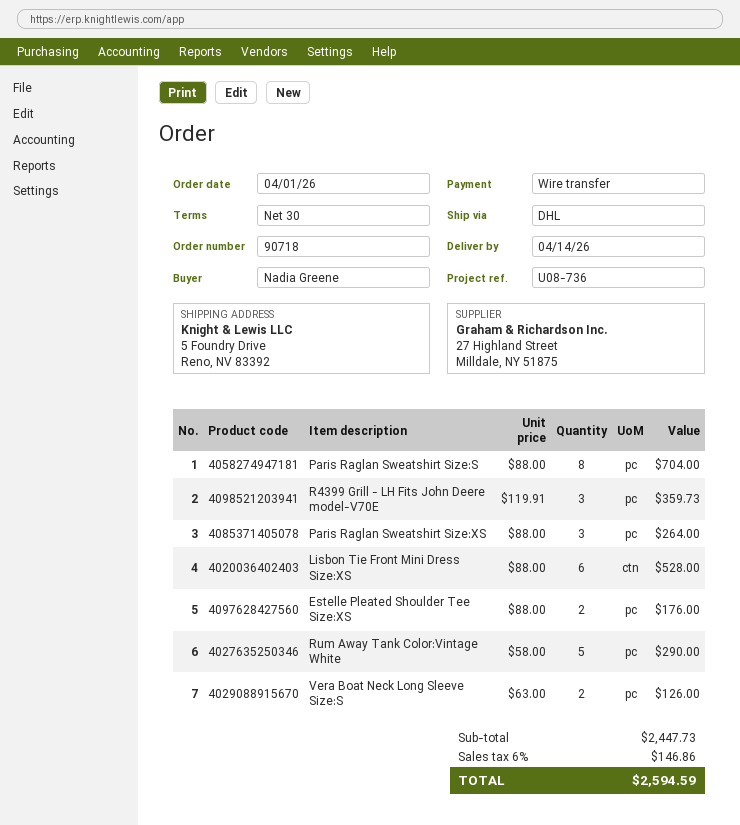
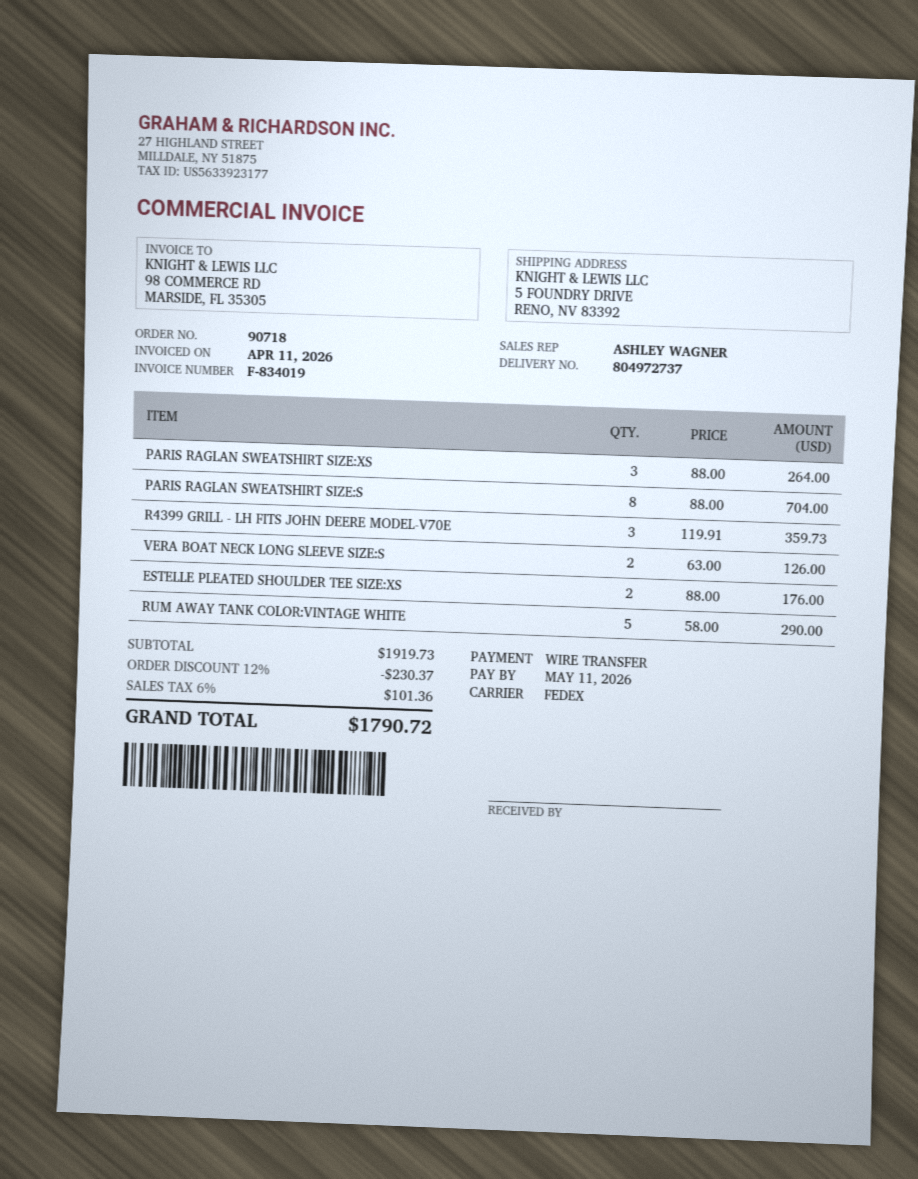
shipping method: DHL -> FedEx
Lisbon Tie Front Mini Dress Size:XS: 6 x 88.00 = 528.00 -> none
subtotal: 2447.73 -> 1919.73
discount: none -> 12% = 230.37
tax: 6% = 146.86 -> 6% = 101.36
total: 2594.59 -> 1790.72

